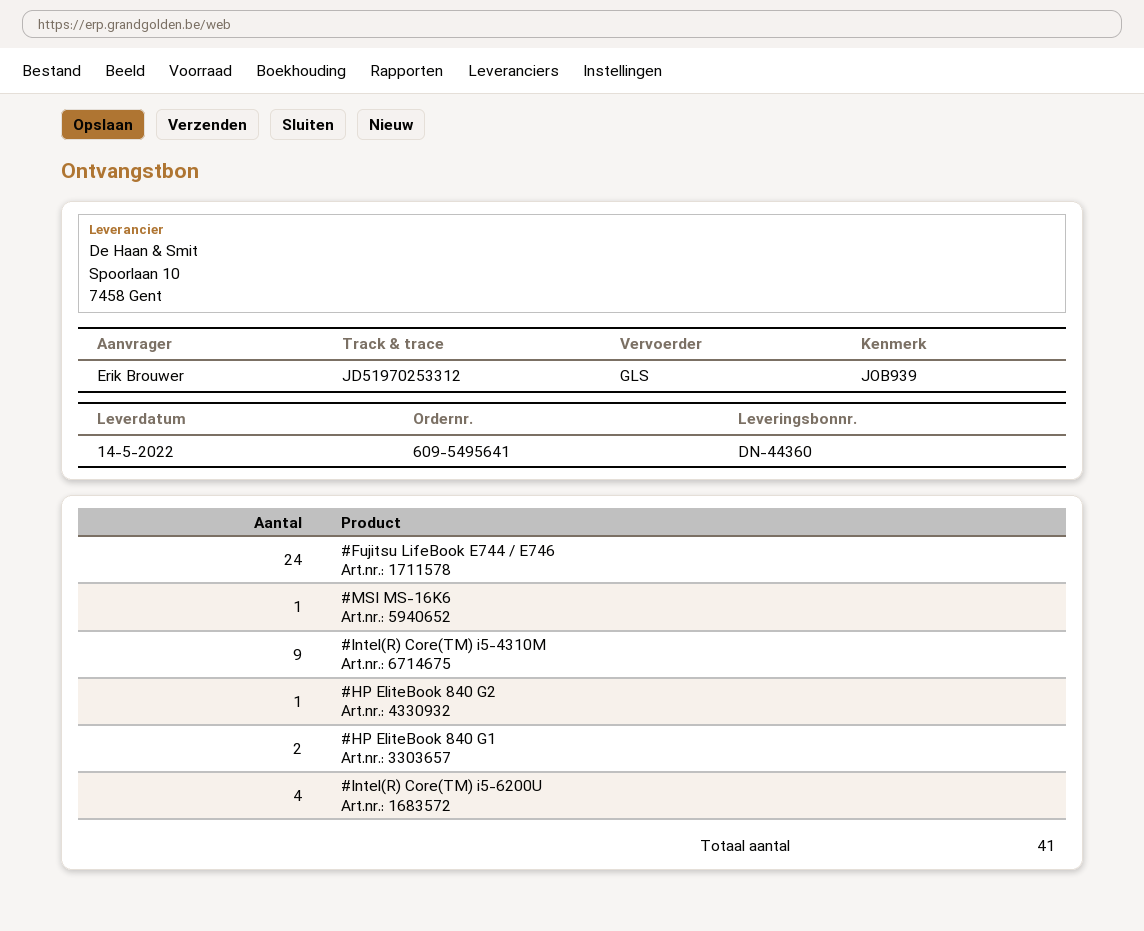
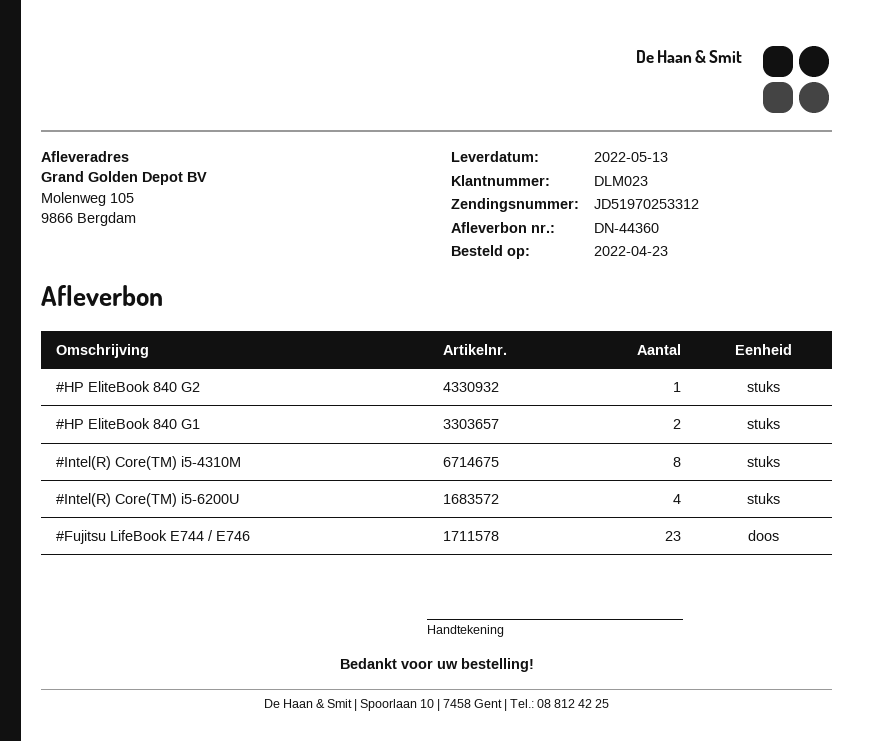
delivery date: 2022-05-14 -> 2022-05-13
#Fujitsu LifeBook E744 / E746: 24 -> 23
#MSI MS-16K6: 1 -> none
#Intel(R) Core(TM) i5-4310M: 9 -> 8

